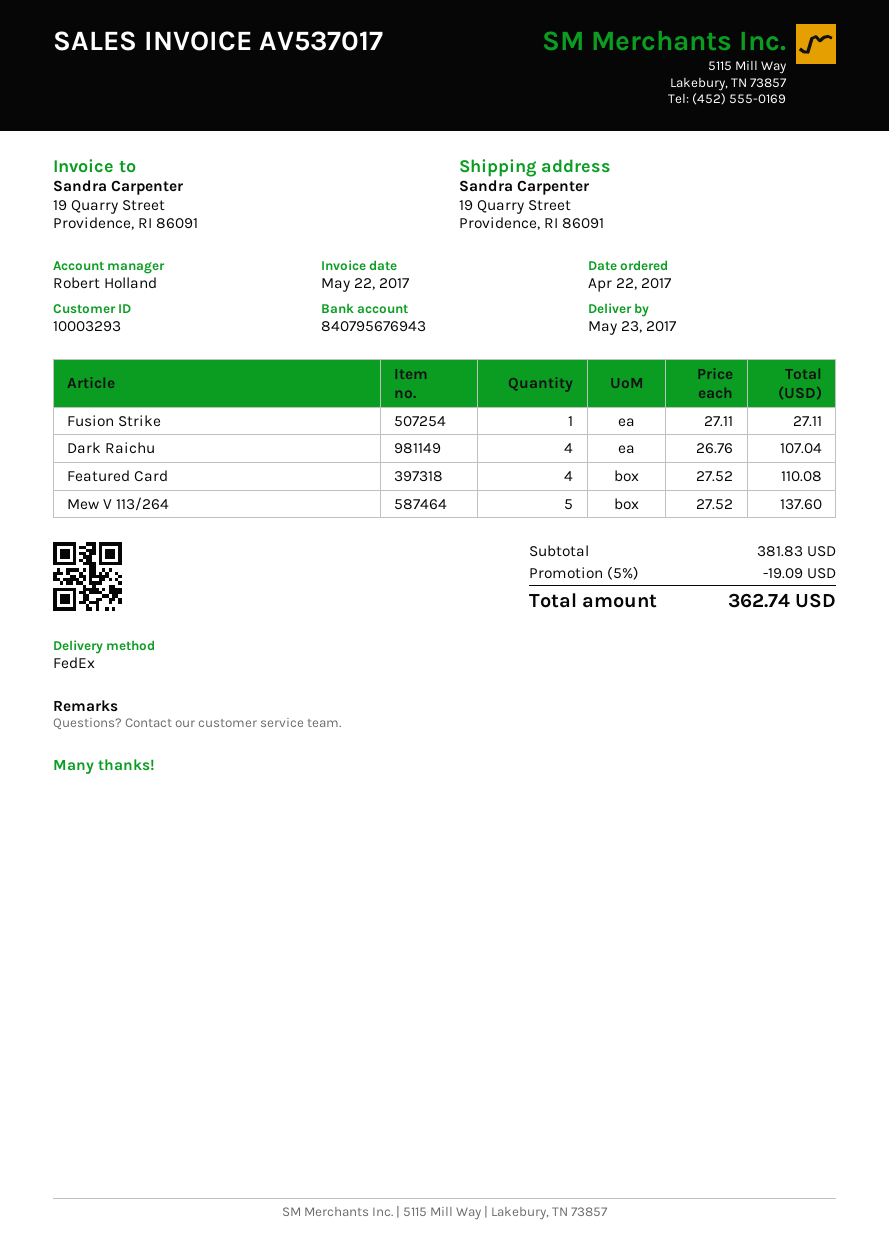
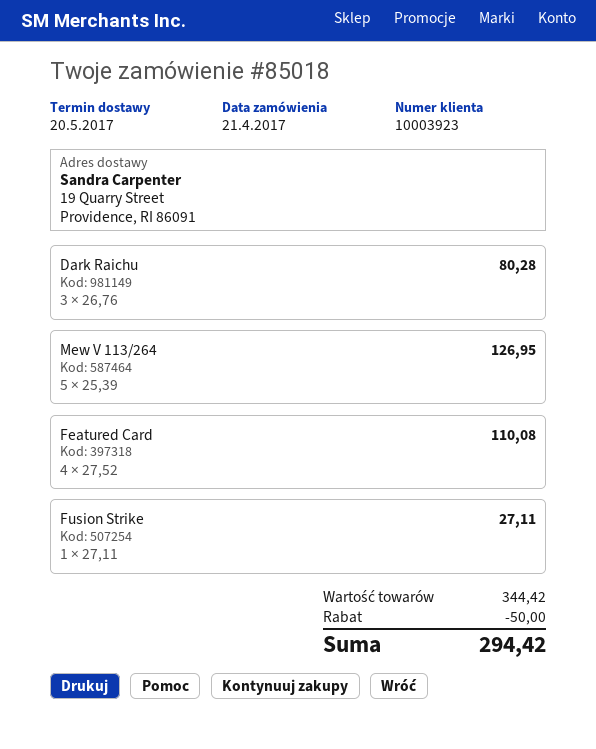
order date: 2017-04-22 -> 2017-04-21
delivery date: 2017-05-23 -> 2017-05-20
customer number: 10003293 -> 10003923
Dark Raichu: 4 x 26.76 = 107.04 -> 3 x 26.76 = 80.28
Mew V 113/264: 5 x 27.52 = 137.60 -> 5 x 25.39 = 126.95
subtotal: 381.83 -> 344.42
discount: 19.09 -> 50.00
total: 362.74 -> 294.42

